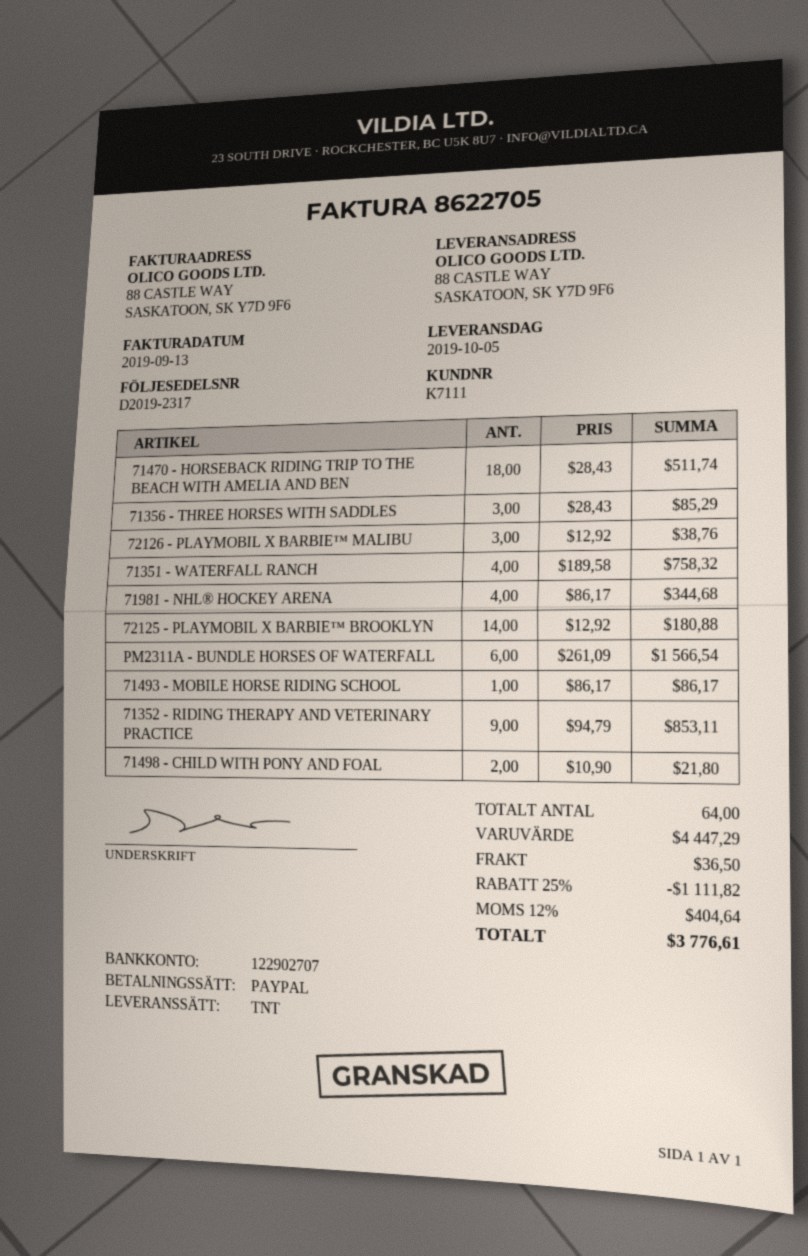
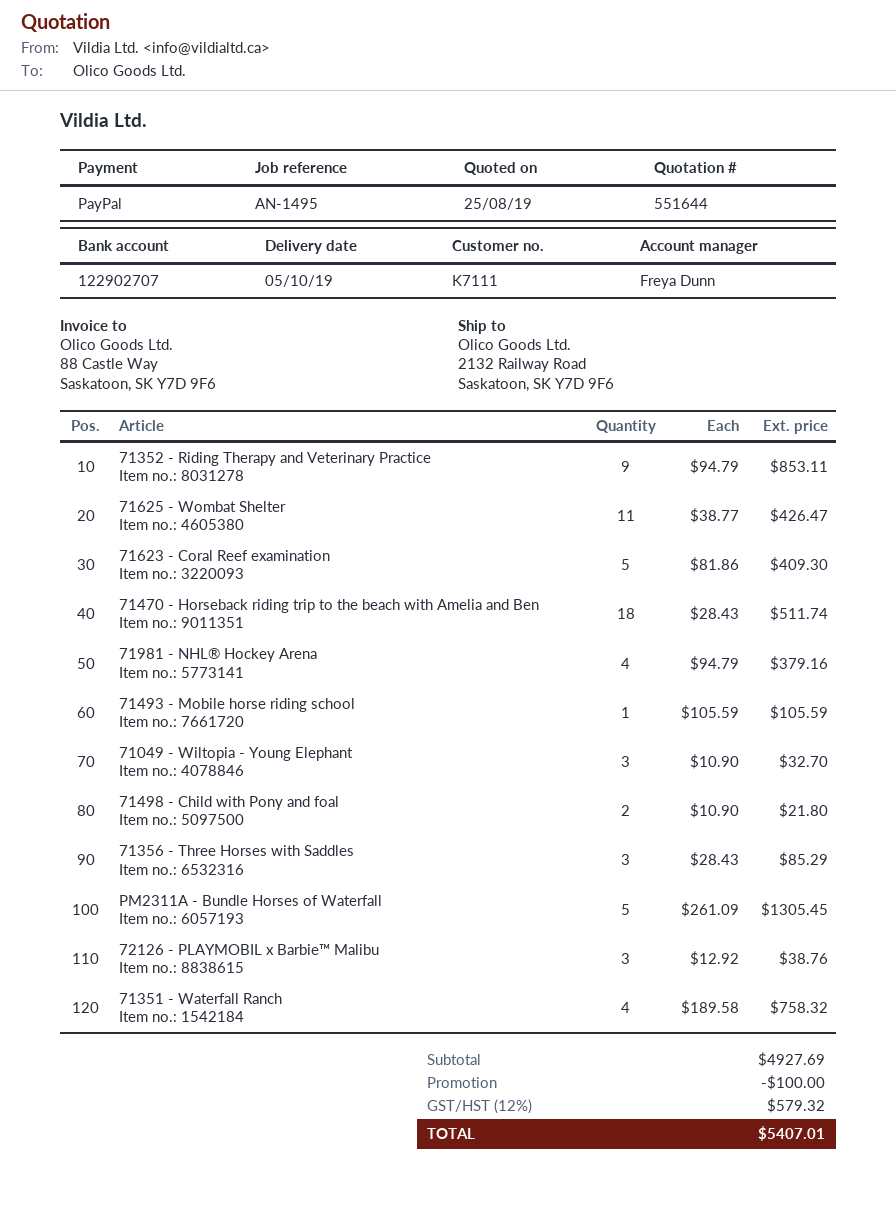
ship to: 88 CASTLE WAY, SASKATOON, SK Y7D 9F6 -> 2132 Railway Road, Saskatoon, SK Y7D 9F6
71981 - NHL® HOCKEY ARENA: 4 x 86.17 = 344.68 -> 4 x 94.79 = 379.16
72125 - PLAYMOBIL X BARBIE™ BROOKLYN: 14 x 12.92 = 180.88 -> none
PM2311A - BUNDLE HORSES OF WATERFALL: 6 x 261.09 = 1566.54 -> 5 x 261.09 = 1305.45
71493 - MOBILE HORSE RIDING SCHOOL: 1 x 86.17 = 86.17 -> 1 x 105.59 = 105.59
71625 - Wombat Shelter: none -> 11 x 38.77 = 426.47
71623 - Coral Reef examination: none -> 5 x 81.86 = 409.30
71049 - Wiltopia - Young Elephant: none -> 3 x 10.90 = 32.70
subtotal: 4447.29 -> 4927.69
discount: 1111.82 -> 100.00
shipping: 36.50 -> none
tax: 12% = 404.64 -> 12% = 579.32
total: 3776.61 -> 5407.01

